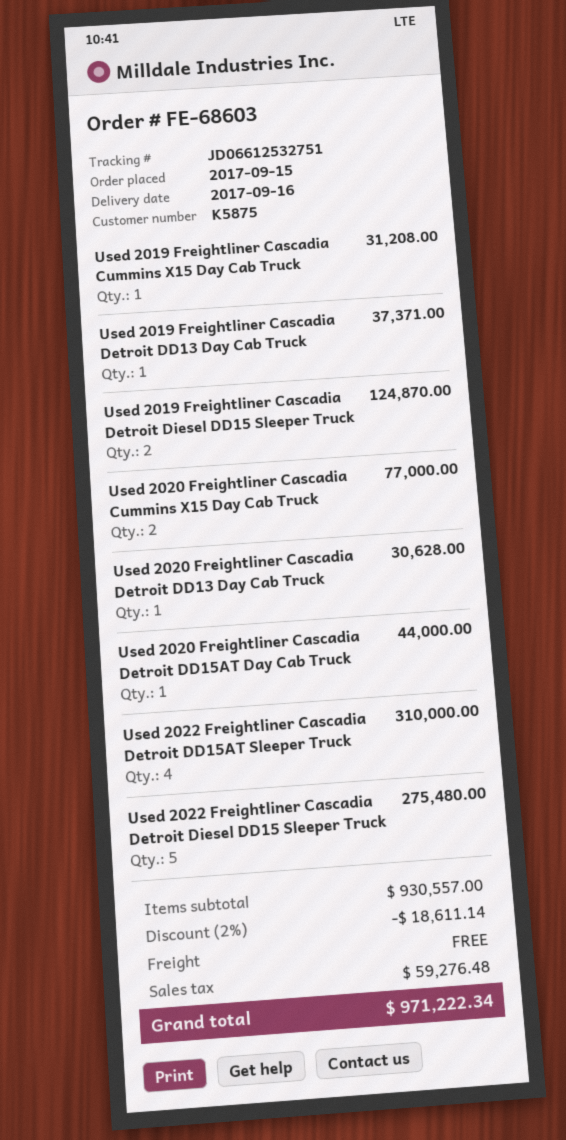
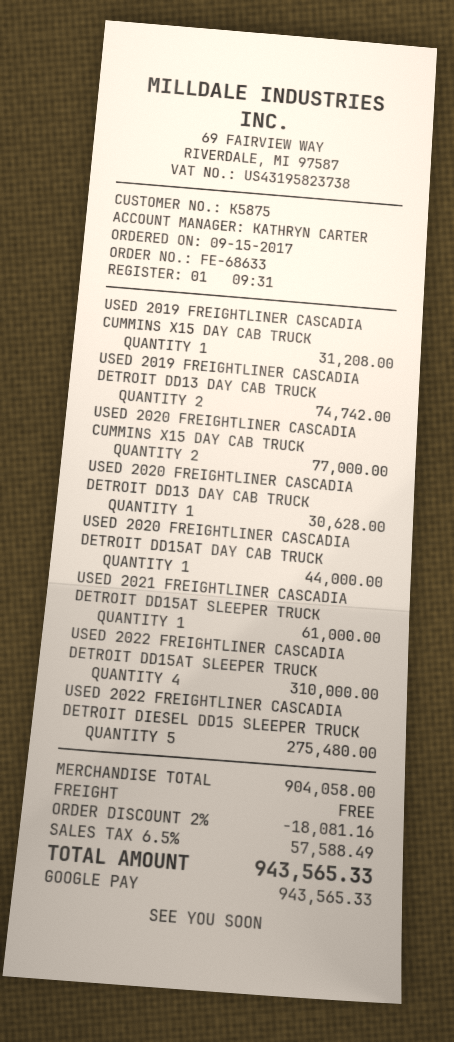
order number: FE-68603 -> FE-68633
Used 2019 Freightliner Cascadia Detroit DD13 Day Cab Truck: 1 for 37371.00 -> 2 for 74742.00
Used 2019 Freightliner Cascadia Detroit Diesel DD15 Sleeper Truck: 2 for 124870.00 -> none
USED 2021 FREIGHTLINER CASCADIA DETROIT DD15AT SLEEPER TRUCK: none -> 1 for 61000.00
subtotal: 930557.00 -> 904058.00
discount: 2% = 18611.14 -> 2% = 18081.16
tax: 59276.48 -> 57588.49
total: 971222.34 -> 943565.33

